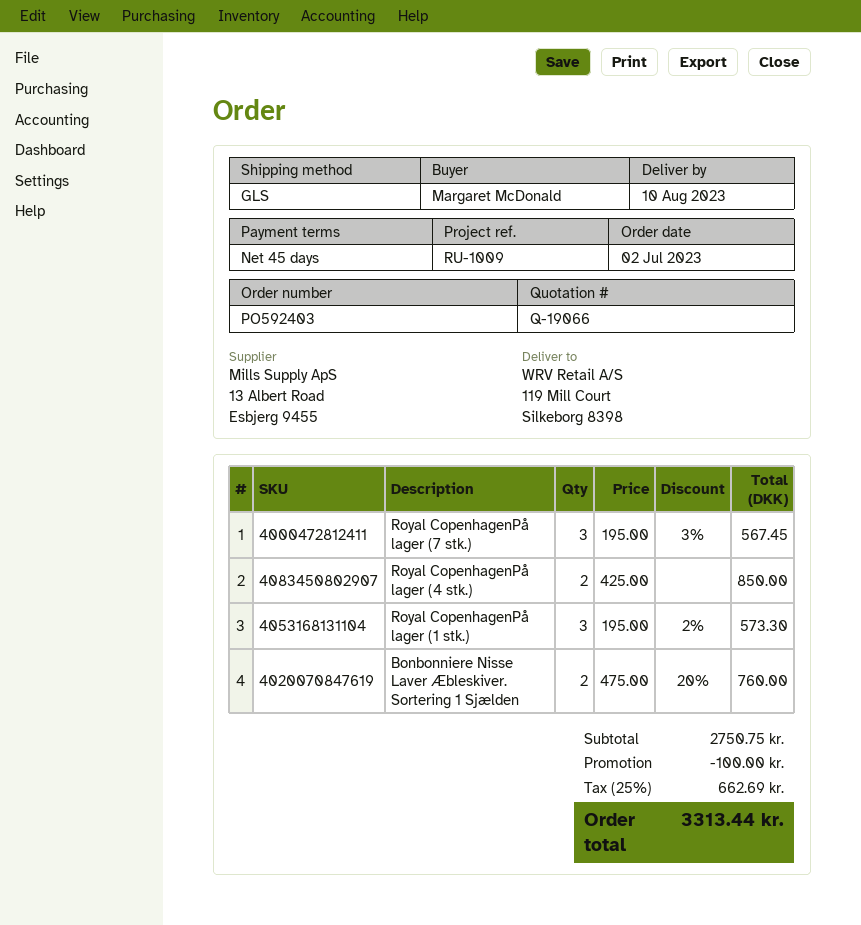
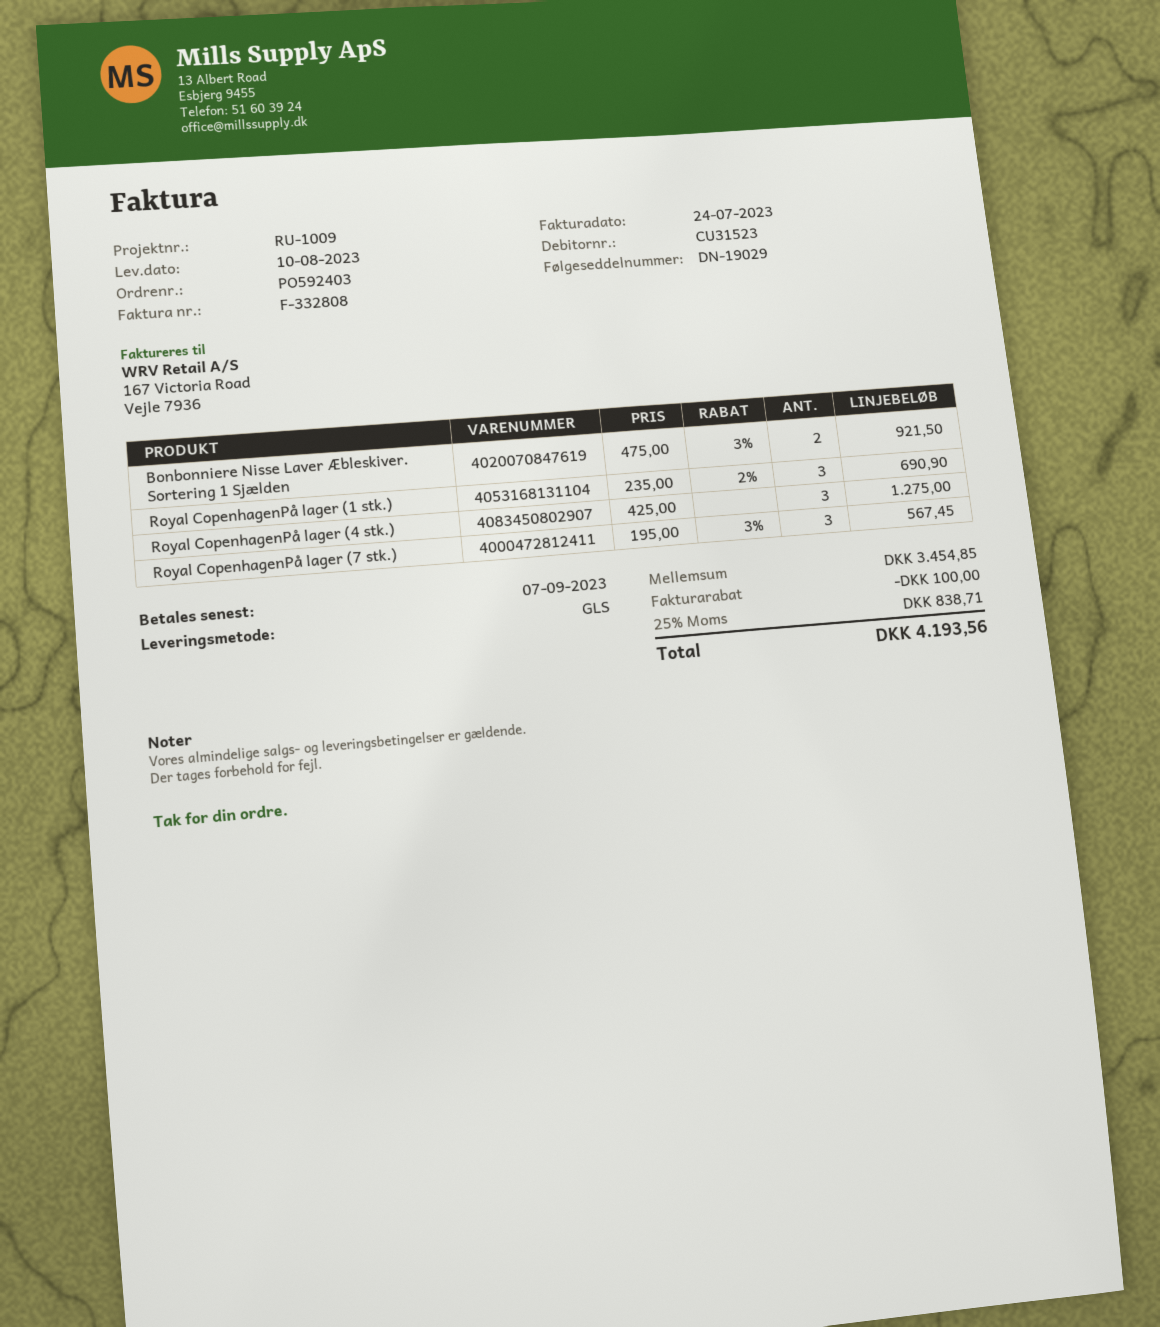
Royal CopenhagenPå lager (4 stk.): 2 x 425.00 = 850.00 -> 3 x 425.00 = 1275.00
Royal CopenhagenPå lager (1 stk.): 3 x 195.00 - 2% = 573.30 -> 3 x 235.00 - 2% = 690.90
Bonbonniere Nisse Laver Æbleskiver. Sortering 1 Sjælden: 2 x 475.00 - 20% = 760.00 -> 2 x 475.00 - 3% = 921.50
subtotal: 2750.75 -> 3454.85
tax: 25% = 662.69 -> 25% = 838.71
total: 3313.44 -> 4193.56

